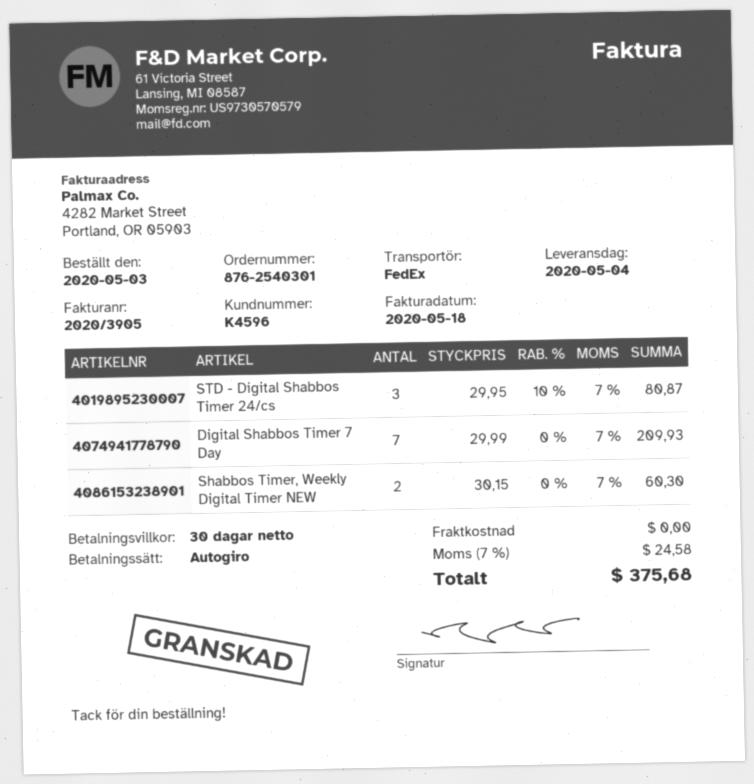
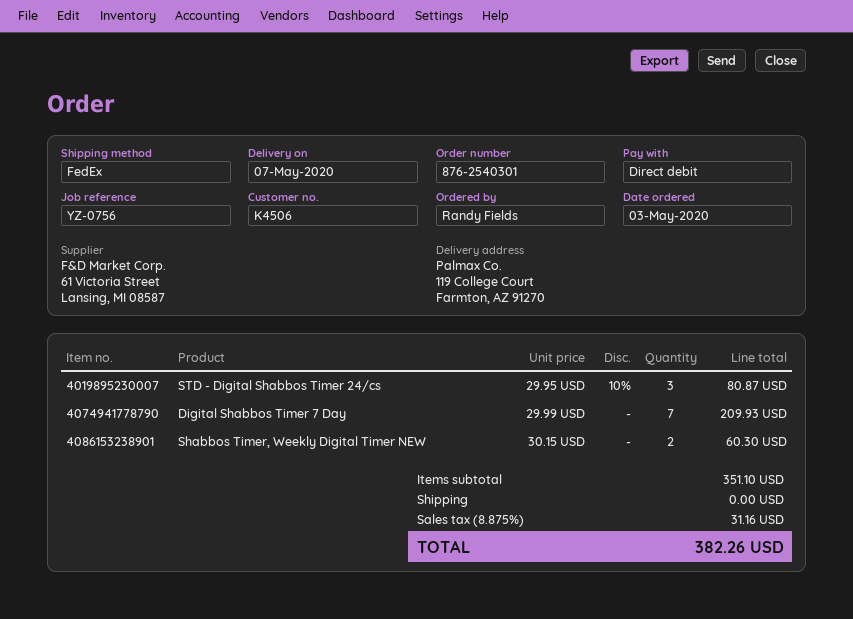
delivery date: 2020-05-04 -> 2020-05-07
customer number: K4596 -> K4506
tax: 7% = 24.58 -> 8.875% = 31.16
total: 375.68 -> 382.26

